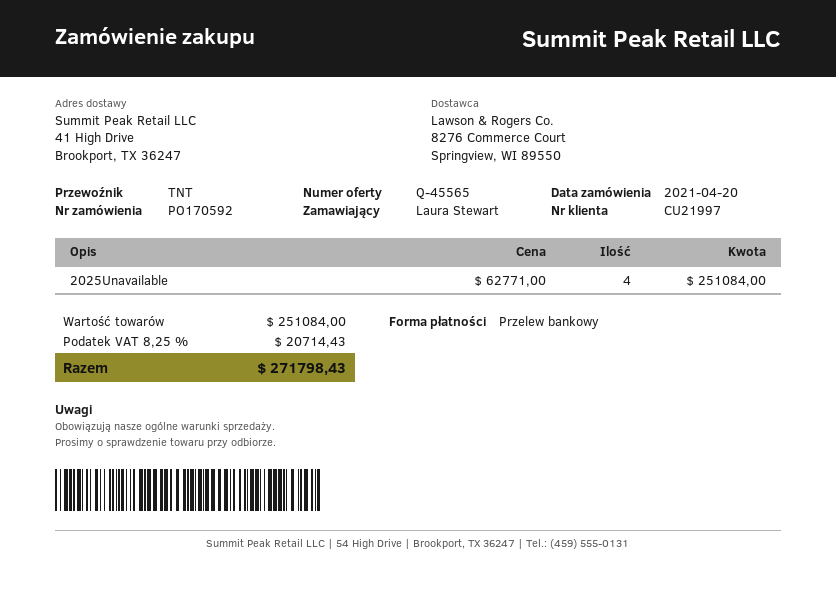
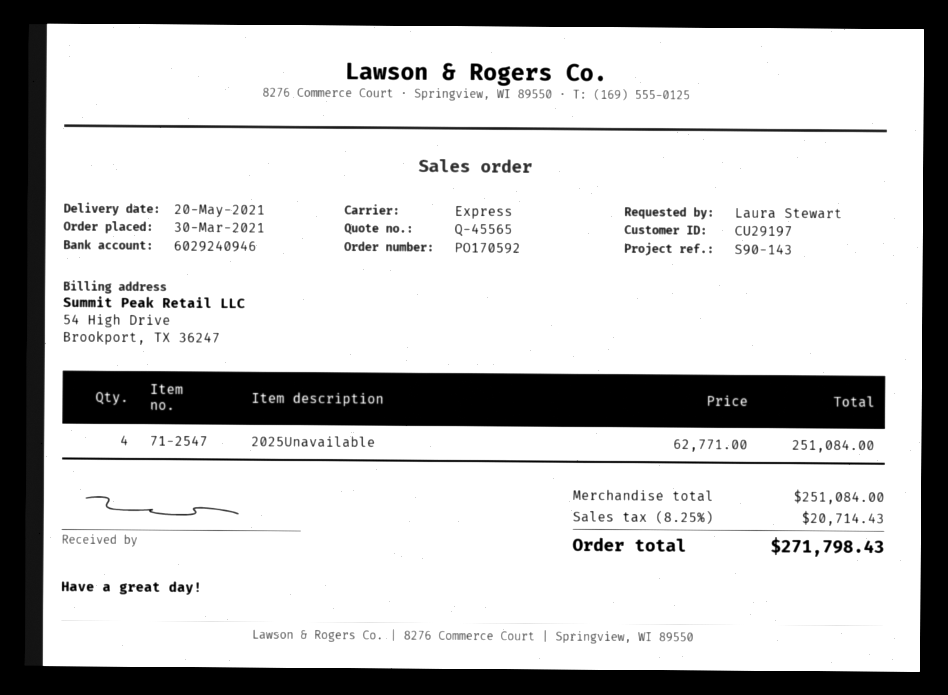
order date: 2021-04-20 -> 2021-03-30
customer number: CU21997 -> CU29197
shipping method: TNT -> express

